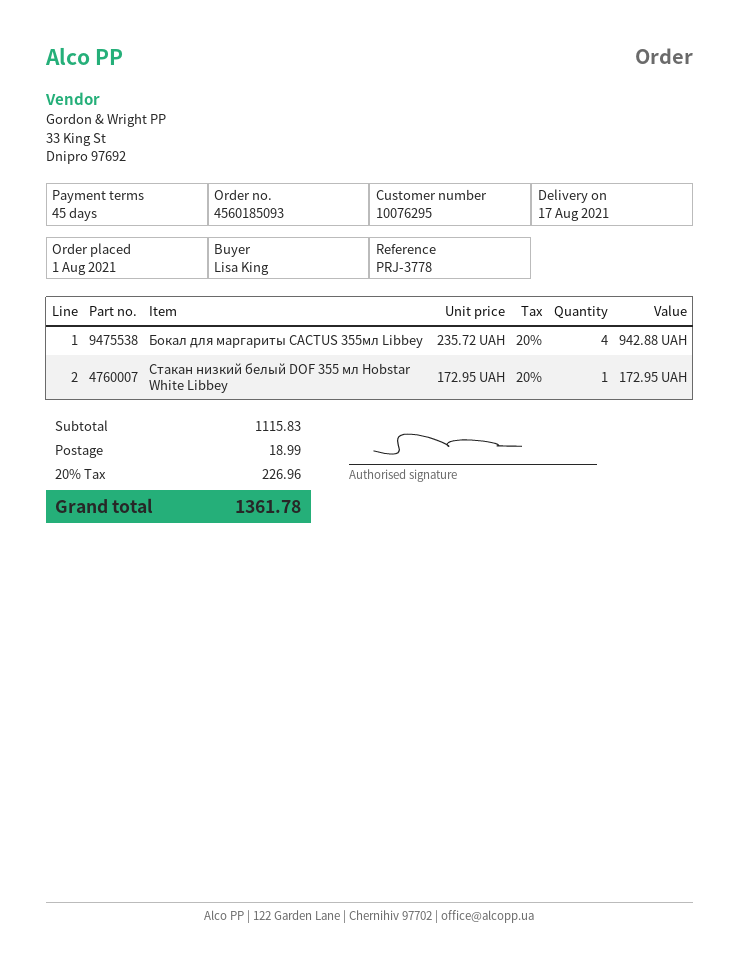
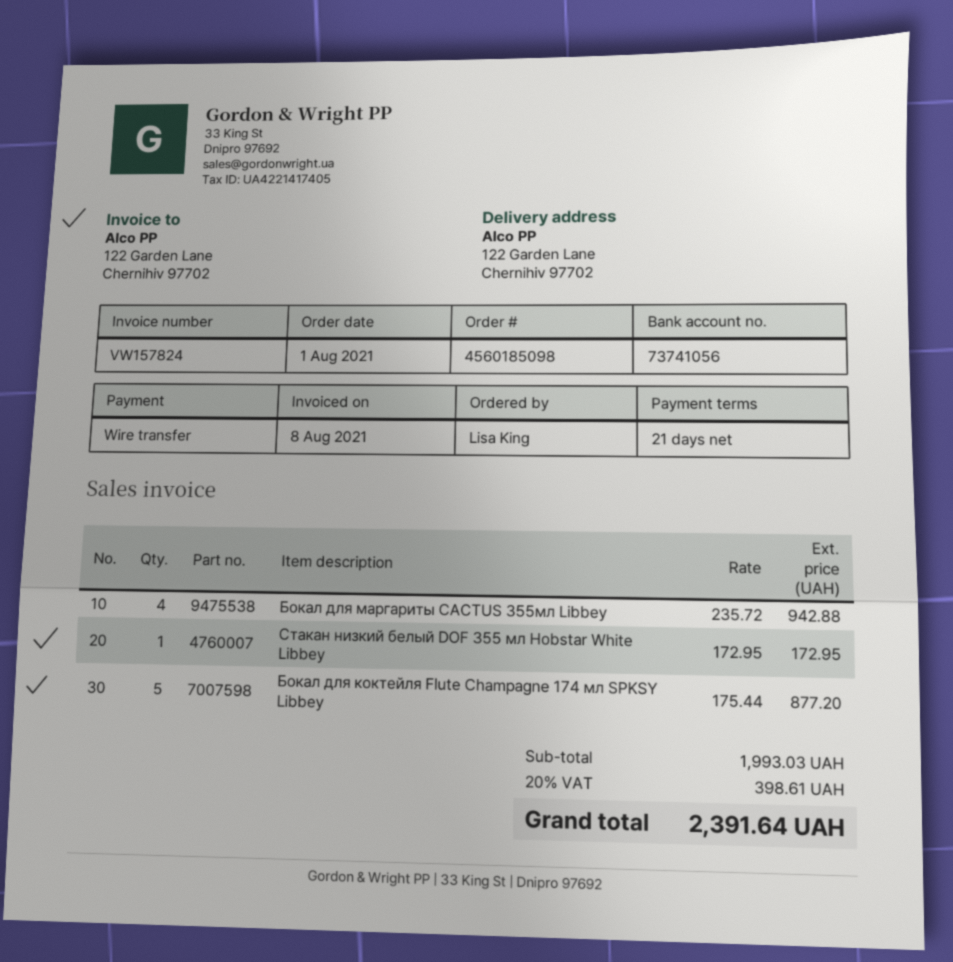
order number: 4560185093 -> 4560185098
payment terms: 45 days -> 21 days
Бокал для коктейля Flute Champagne 174 мл SPKSY Libbey: none -> 5 x 175.44 = 877.20
subtotal: 1115.83 -> 1993.03
shipping: 18.99 -> none
tax: 20% = 226.96 -> 20% = 398.61
total: 1361.78 -> 2391.64

